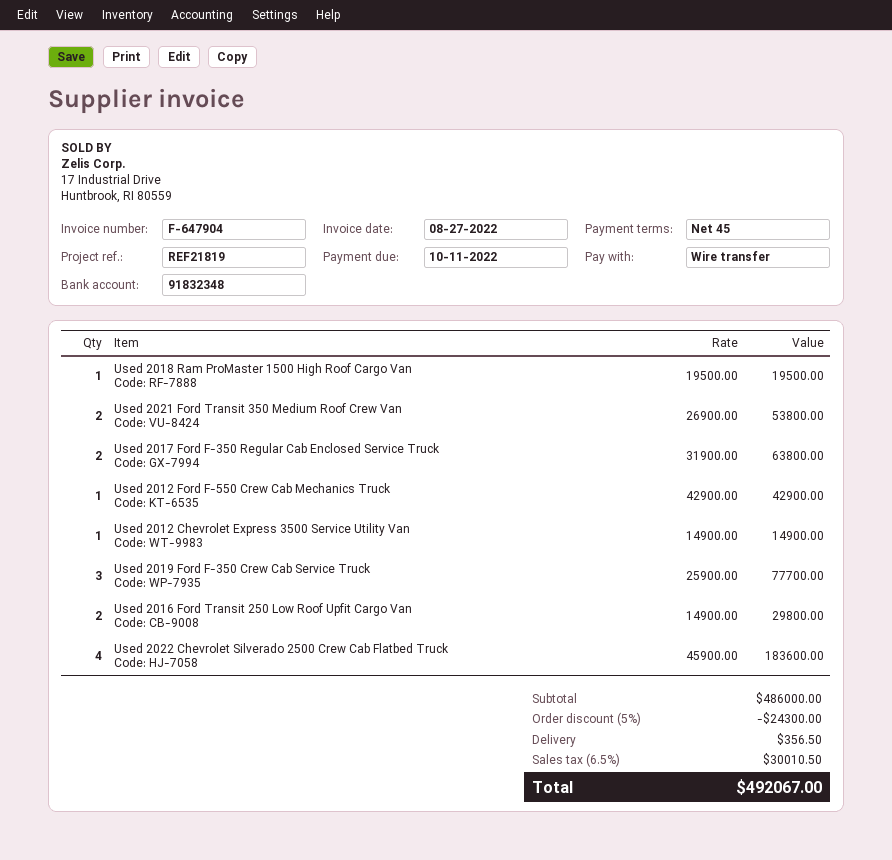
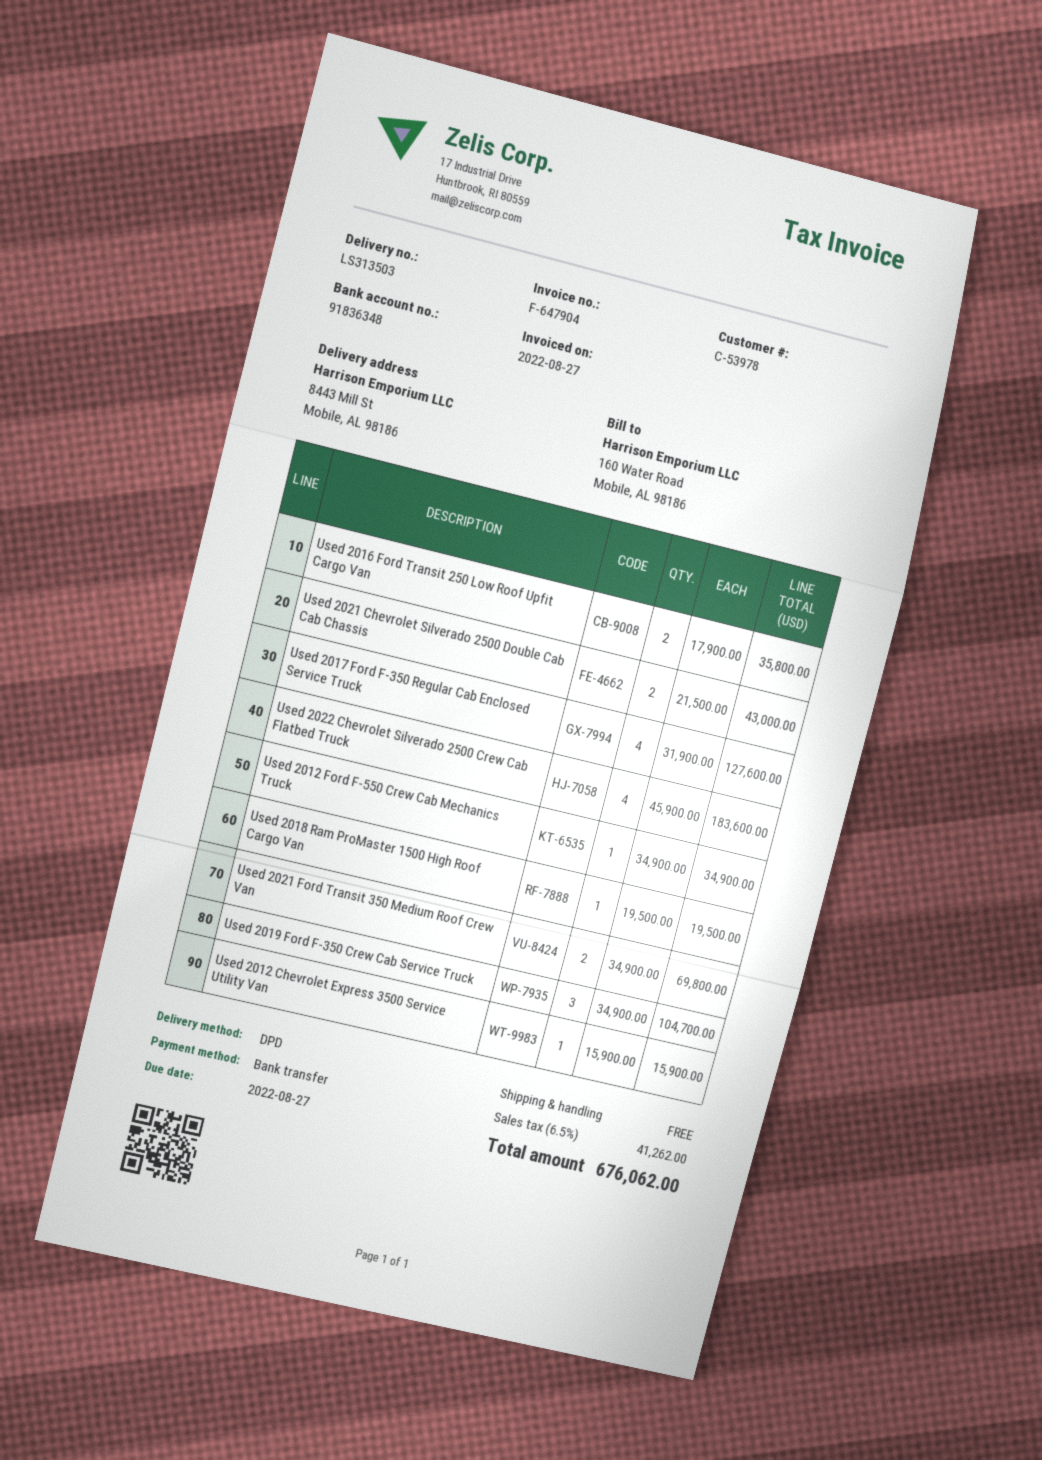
due date: 2022-10-11 -> 2022-08-27
bank account: 91832348 -> 91836348
Used 2021 Ford Transit 350 Medium Roof Crew Van: 2 x 26900.00 = 53800.00 -> 2 x 34900.00 = 69800.00
Used 2017 Ford F-350 Regular Cab Enclosed Service Truck: 2 x 31900.00 = 63800.00 -> 4 x 31900.00 = 127600.00
Used 2012 Ford F-550 Crew Cab Mechanics Truck: 1 x 42900.00 = 42900.00 -> 1 x 34900.00 = 34900.00
Used 2012 Chevrolet Express 3500 Service Utility Van: 1 x 14900.00 = 14900.00 -> 1 x 15900.00 = 15900.00
Used 2019 Ford F-350 Crew Cab Service Truck: 3 x 25900.00 = 77700.00 -> 3 x 34900.00 = 104700.00
Used 2016 Ford Transit 250 Low Roof Upfit Cargo Van: 2 x 14900.00 = 29800.00 -> 2 x 17900.00 = 35800.00
Used 2021 Chevrolet Silverado 2500 Double Cab Cab Chassis: none -> 2 x 21500.00 = 43000.00
discount: 5% = 24300.00 -> none
shipping: 356.50 -> 0.00
tax: 6.5% = 30010.50 -> 6.5% = 41262.00
total: 492067.00 -> 676062.00

